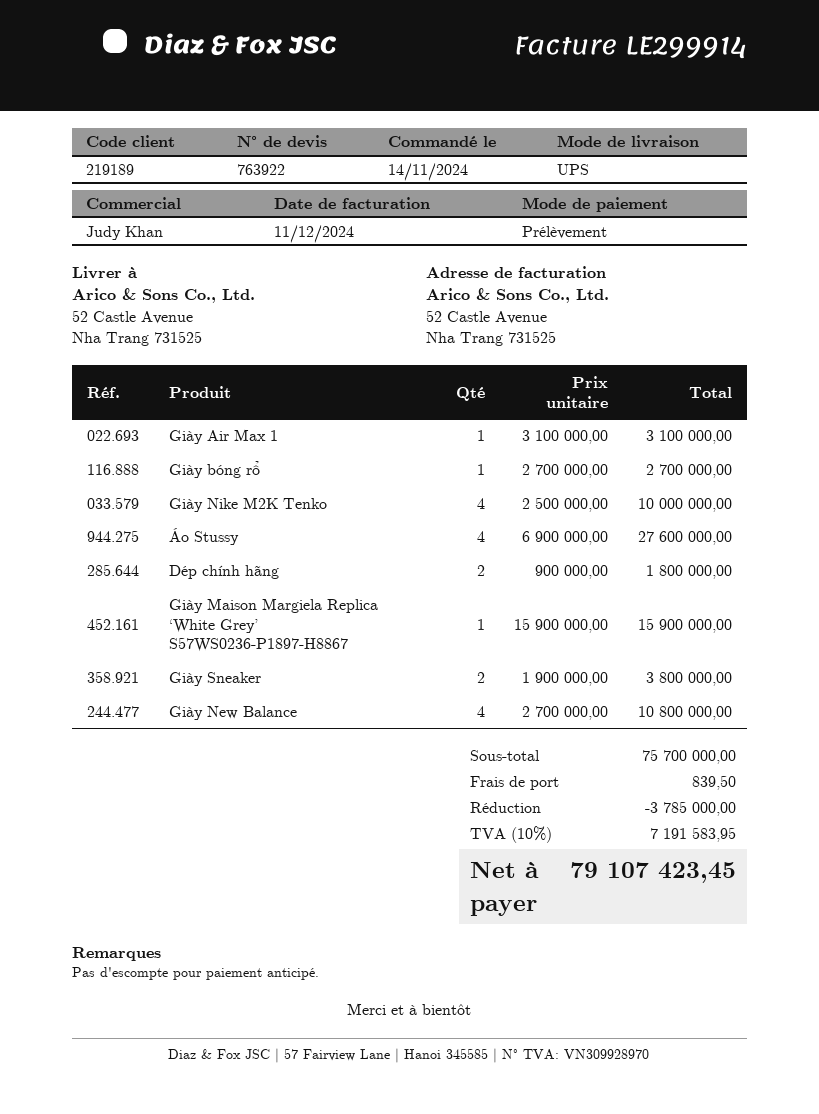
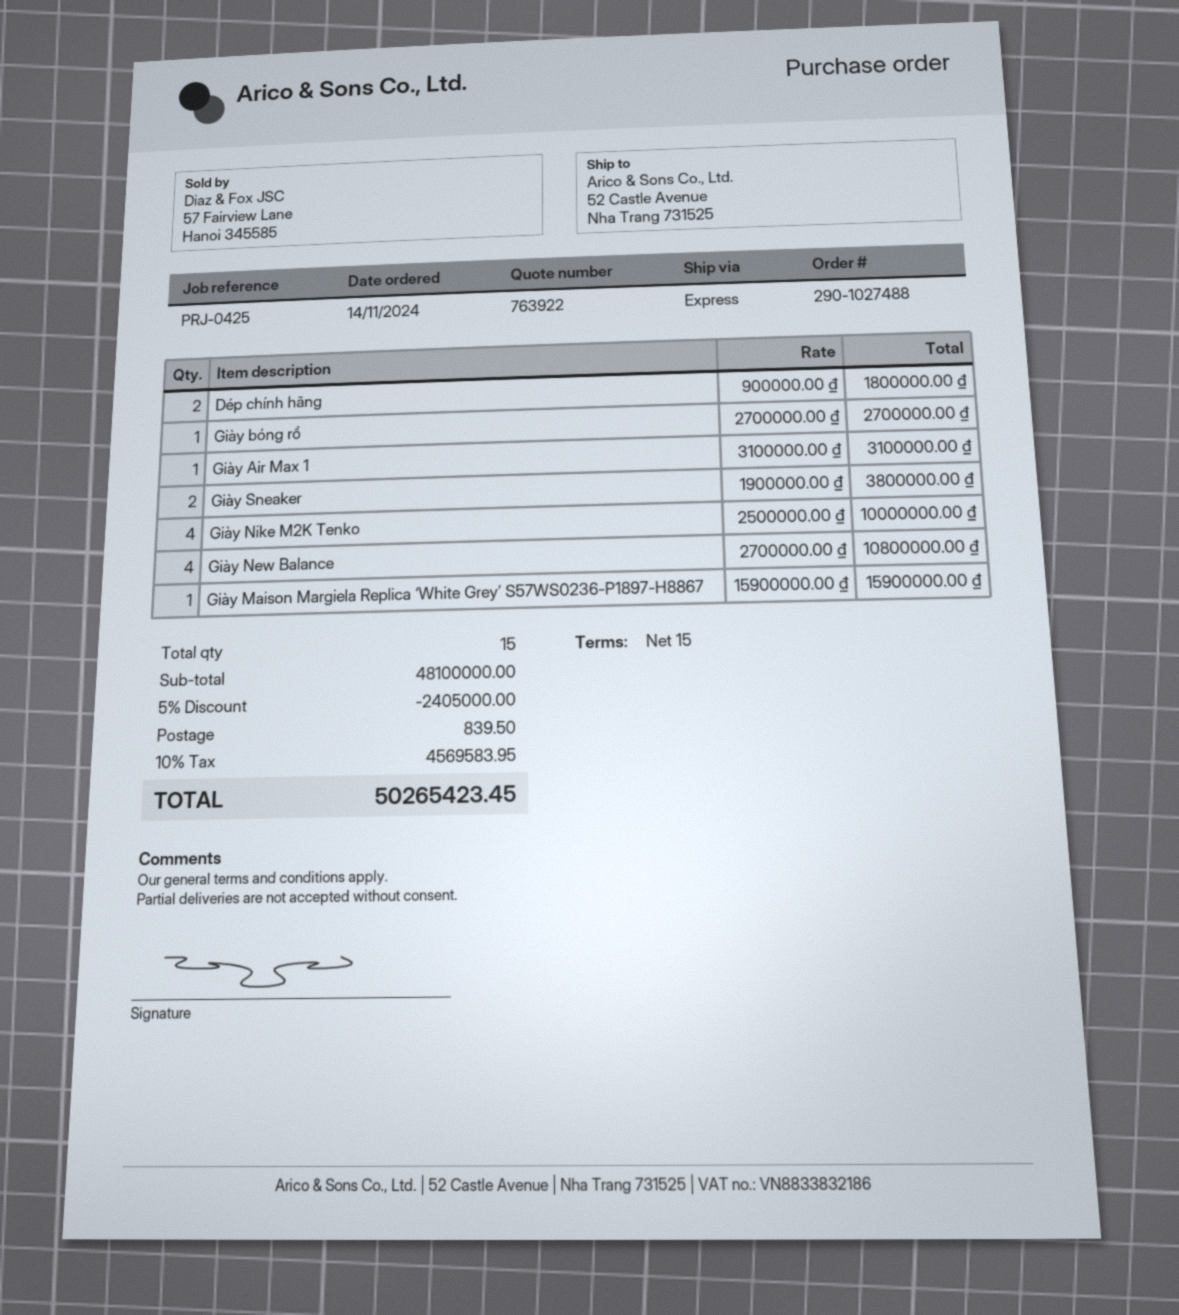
shipping method: UPS -> express
Áo Stussy: 4 x 6900000.00 = 27600000.00 -> none
subtotal: 75700000.00 -> 48100000.00
discount: 3785000.00 -> 2405000.00
tax: 10% = 7191583.95 -> 10% = 4569583.95
total: 79107423.45 -> 50265423.45

